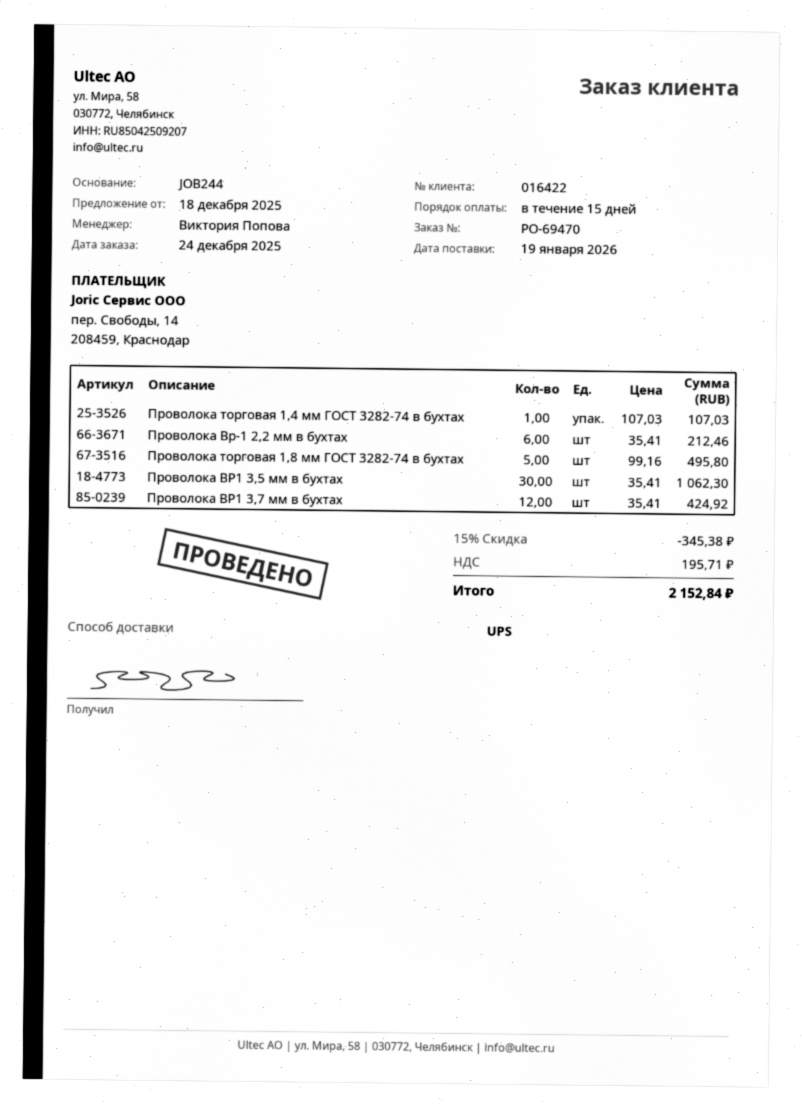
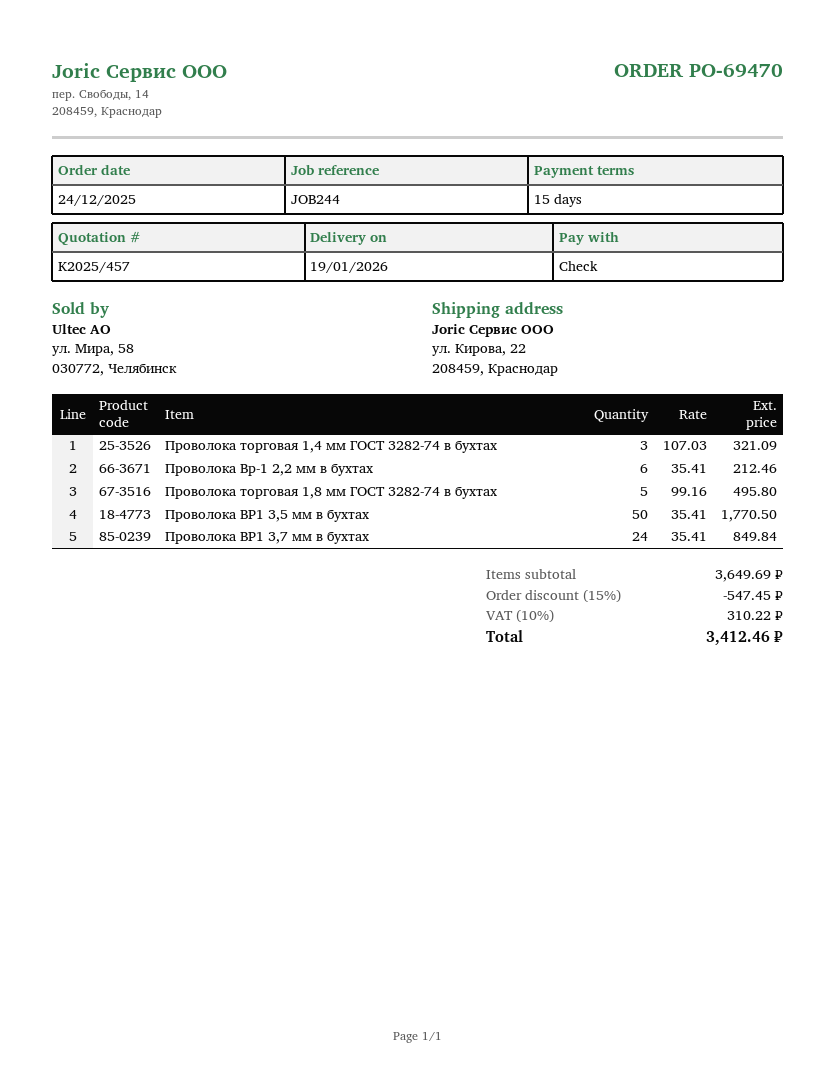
Проволока торговая 1,4 мм ГОСТ 3282-74 в бухтах: 1 x 107.03 = 107.03 -> 3 x 107.03 = 321.09
Проволока ВР1 3,5 мм в бухтах: 30 x 35.41 = 1062.30 -> 50 x 35.41 = 1770.50
Проволока ВР1 3,7 мм в бухтах: 12 x 35.41 = 424.92 -> 24 x 35.41 = 849.84
discount: 15% = 345.38 -> 15% = 547.45
tax: 195.71 -> 310.22
total: 2152.84 -> 3412.46

